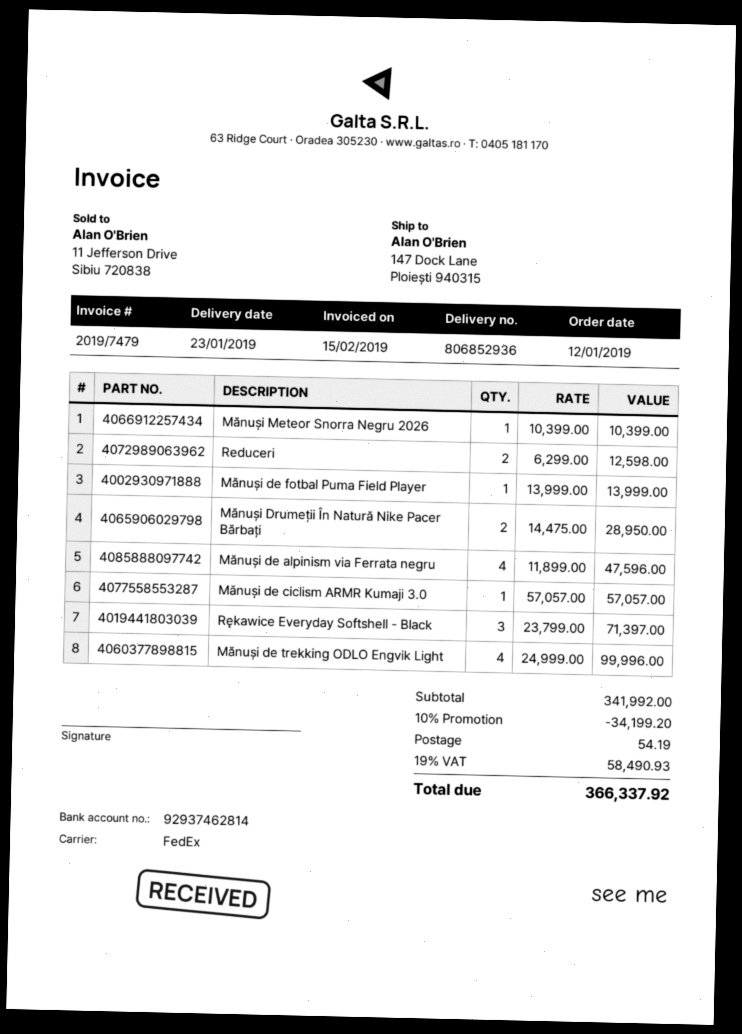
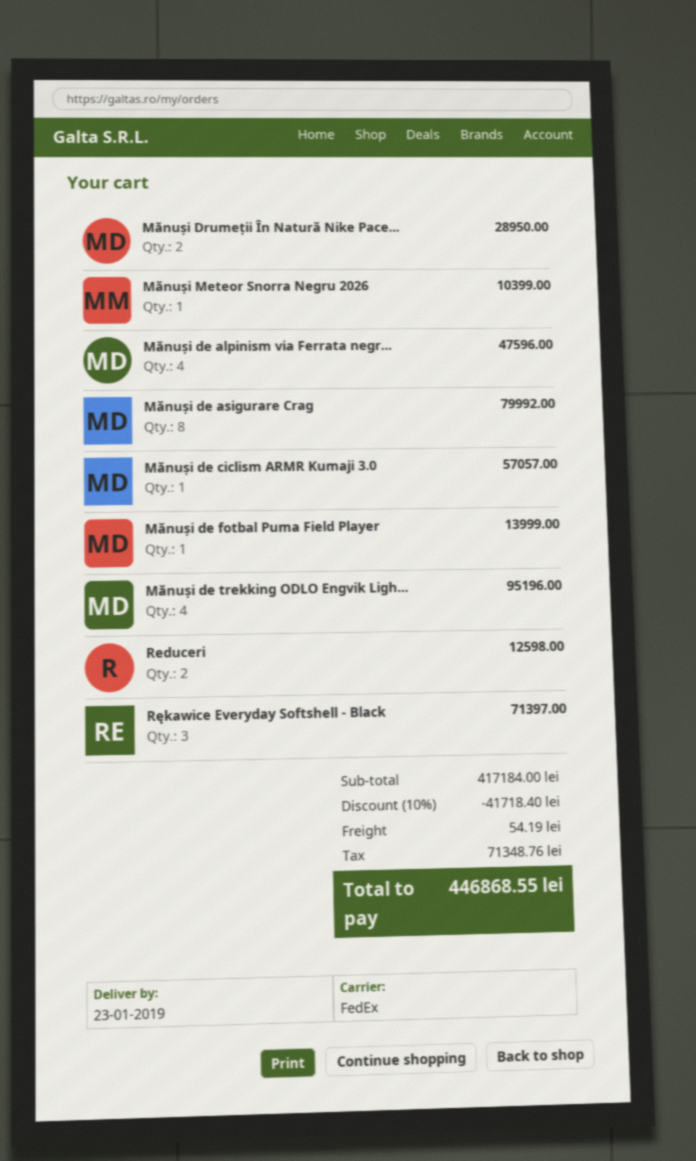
Mănuși de trekking ODLO Engvik Light: 4 for 99996.00 -> 4 for 95196.00
Mănuși de asigurare Crag: none -> 8 for 79992.00
subtotal: 341992.00 -> 417184.00
discount: 10% = 34199.20 -> 10% = 41718.40
tax: 58490.93 -> 71348.76
total: 366337.92 -> 446868.55

